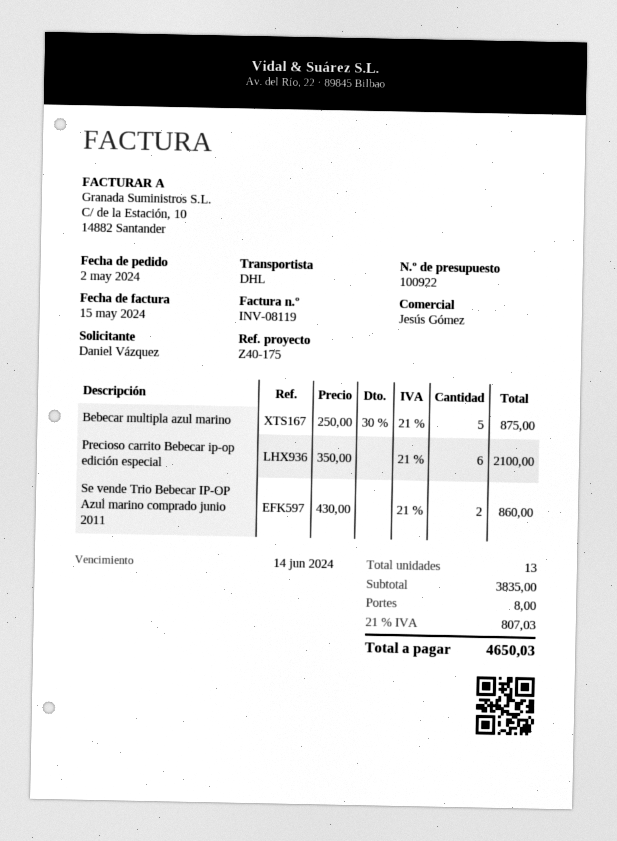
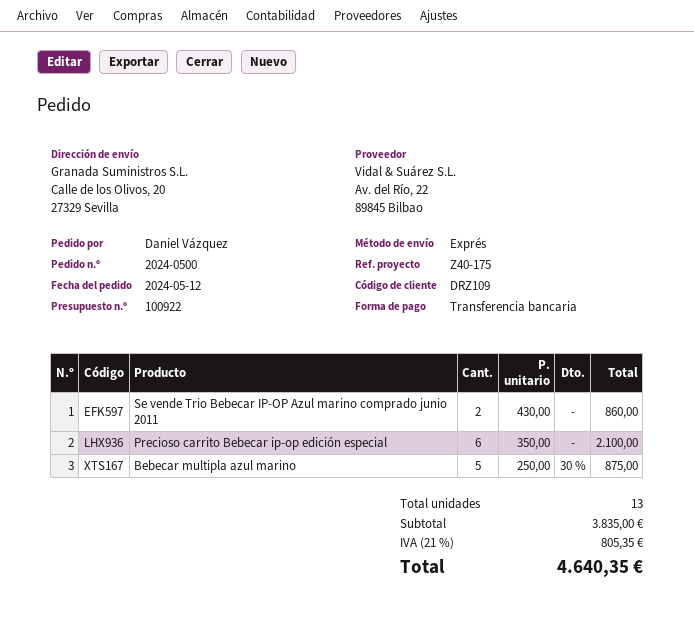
order date: 2024-05-02 -> 2024-05-12
shipping method: DHL -> express
shipping: 8.00 -> none
tax: 21% = 807.03 -> 21% = 805.35
total: 4650.03 -> 4640.35

